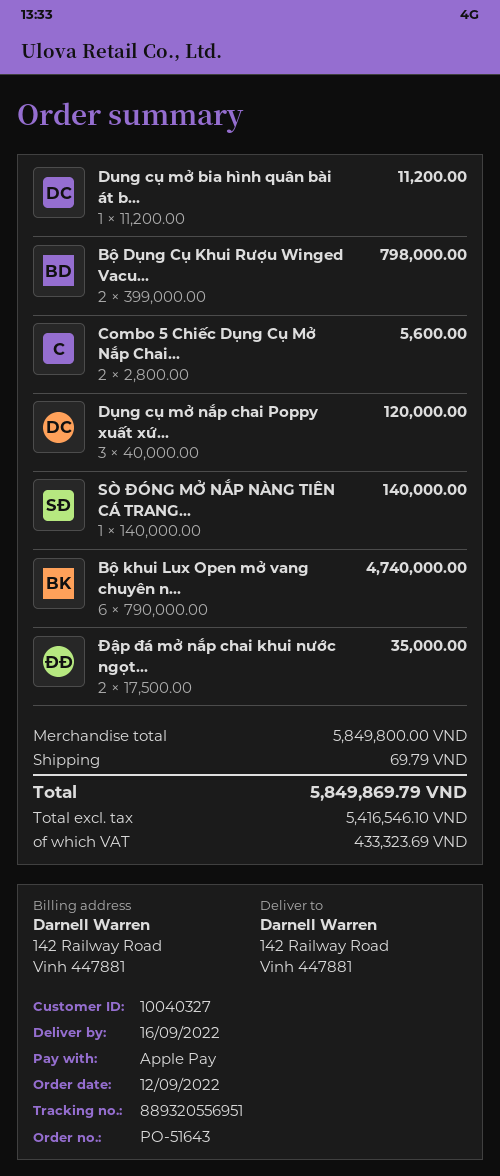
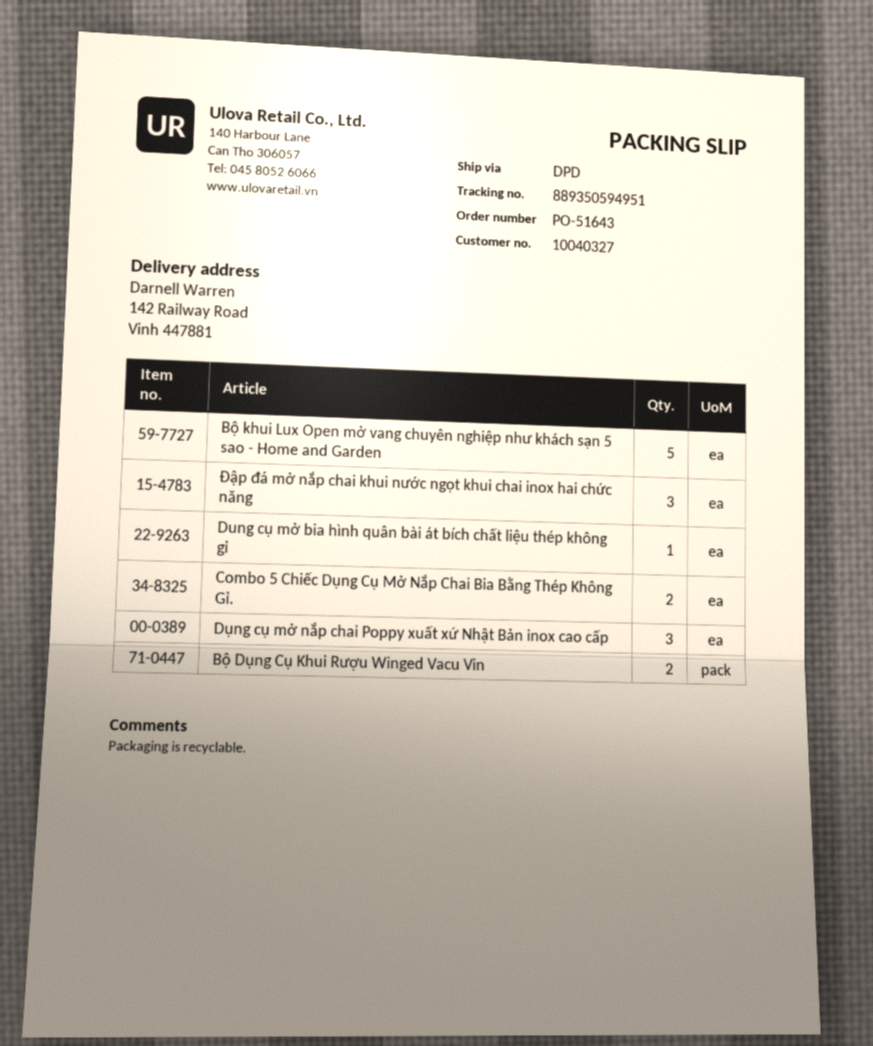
tracking number: 889320556951 -> 889350594951
SÒ ĐÓNG MỞ NẮP NÀNG TIÊN CÁ TRANG...: 1 -> none
Bộ khui Lux Open mở vang chuyên n...: 6 -> 5
Đập đá mở nắp chai khui nước ngọt...: 2 -> 3

